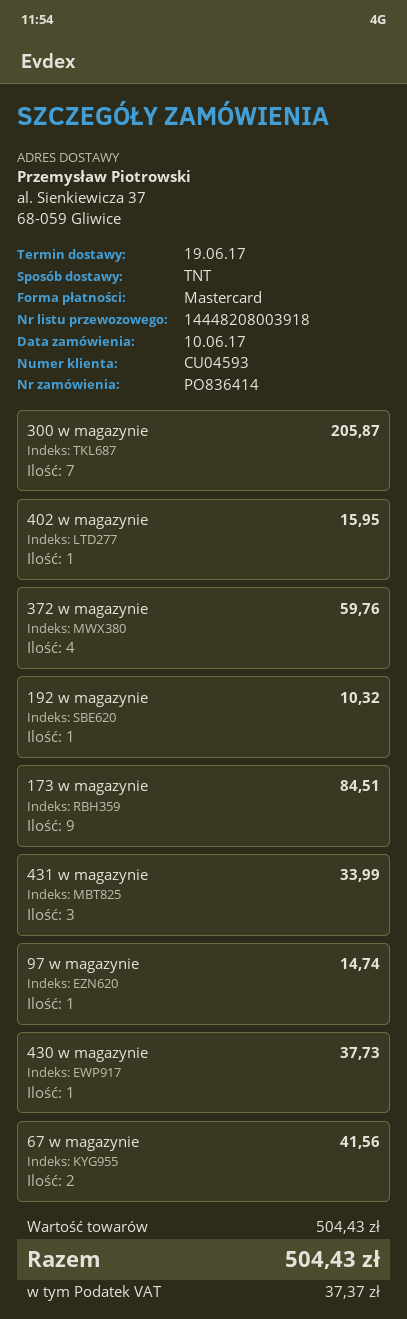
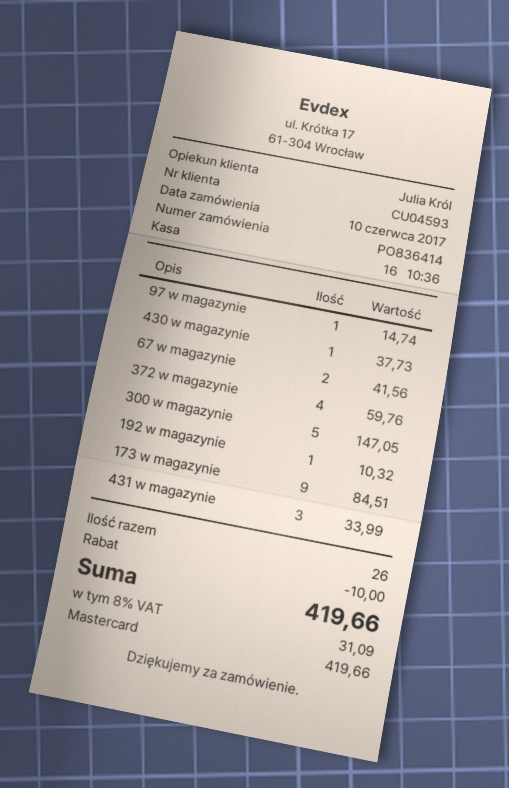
300 w magazynie: 7 for 205.87 -> 5 for 147.05
402 w magazynie: 1 for 15.95 -> none
discount: none -> 10.00
tax: 37.37 -> 31.09
total: 504.43 -> 419.66

